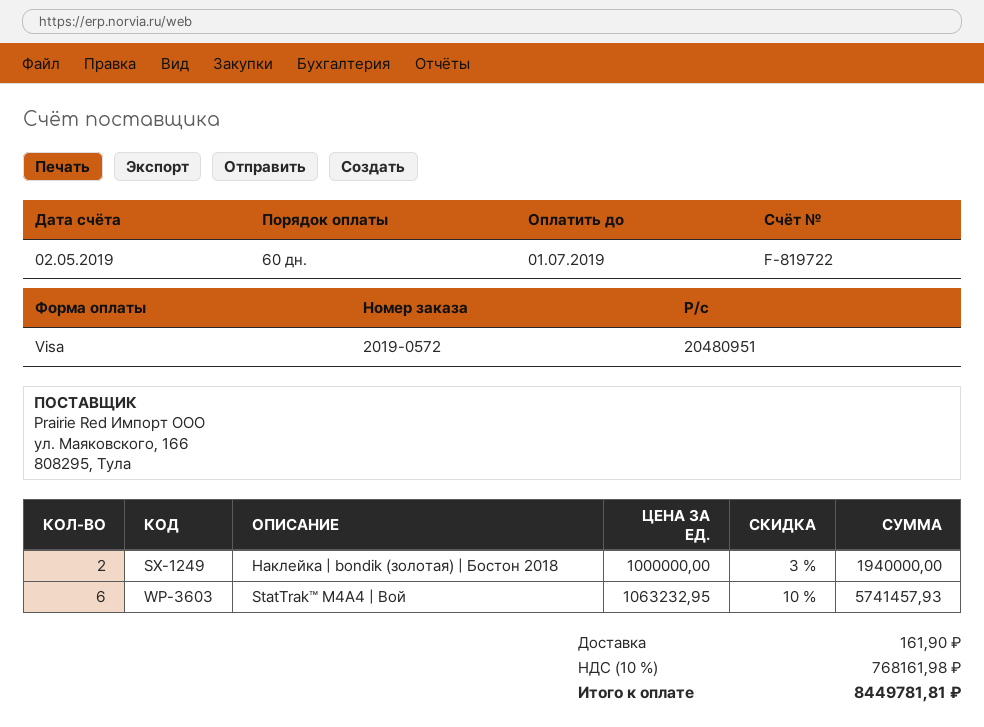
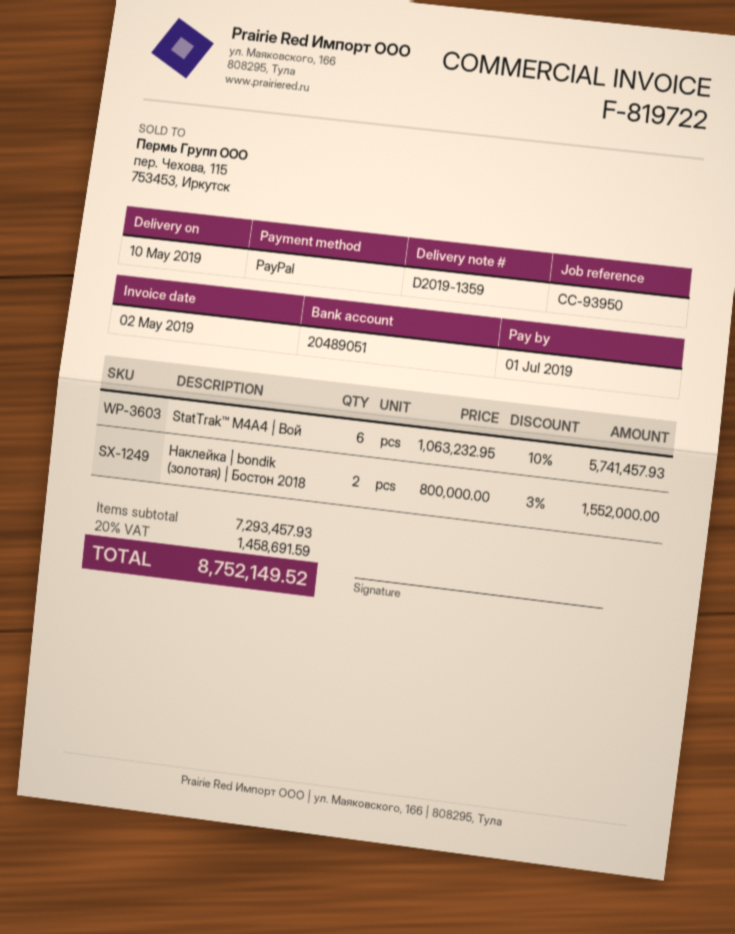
payment method: Visa -> PayPal
bank account: 20480951 -> 20489051
Наклейка | bondik (золотая) | Бостон 2018: 2 x 1000000.00 - 3% = 1940000.00 -> 2 x 800000.00 - 3% = 1552000.00
shipping: 161.90 -> none
tax: 10% = 768161.98 -> 20% = 1458691.59
total: 8449781.81 -> 8752149.52

